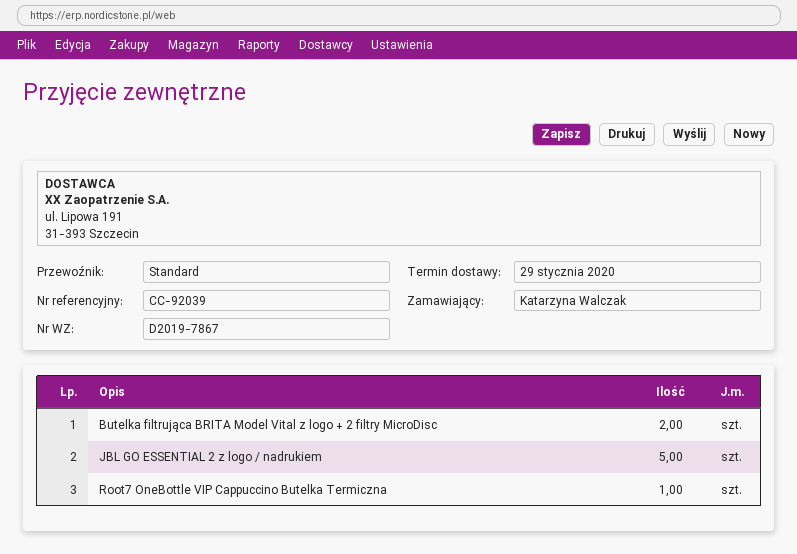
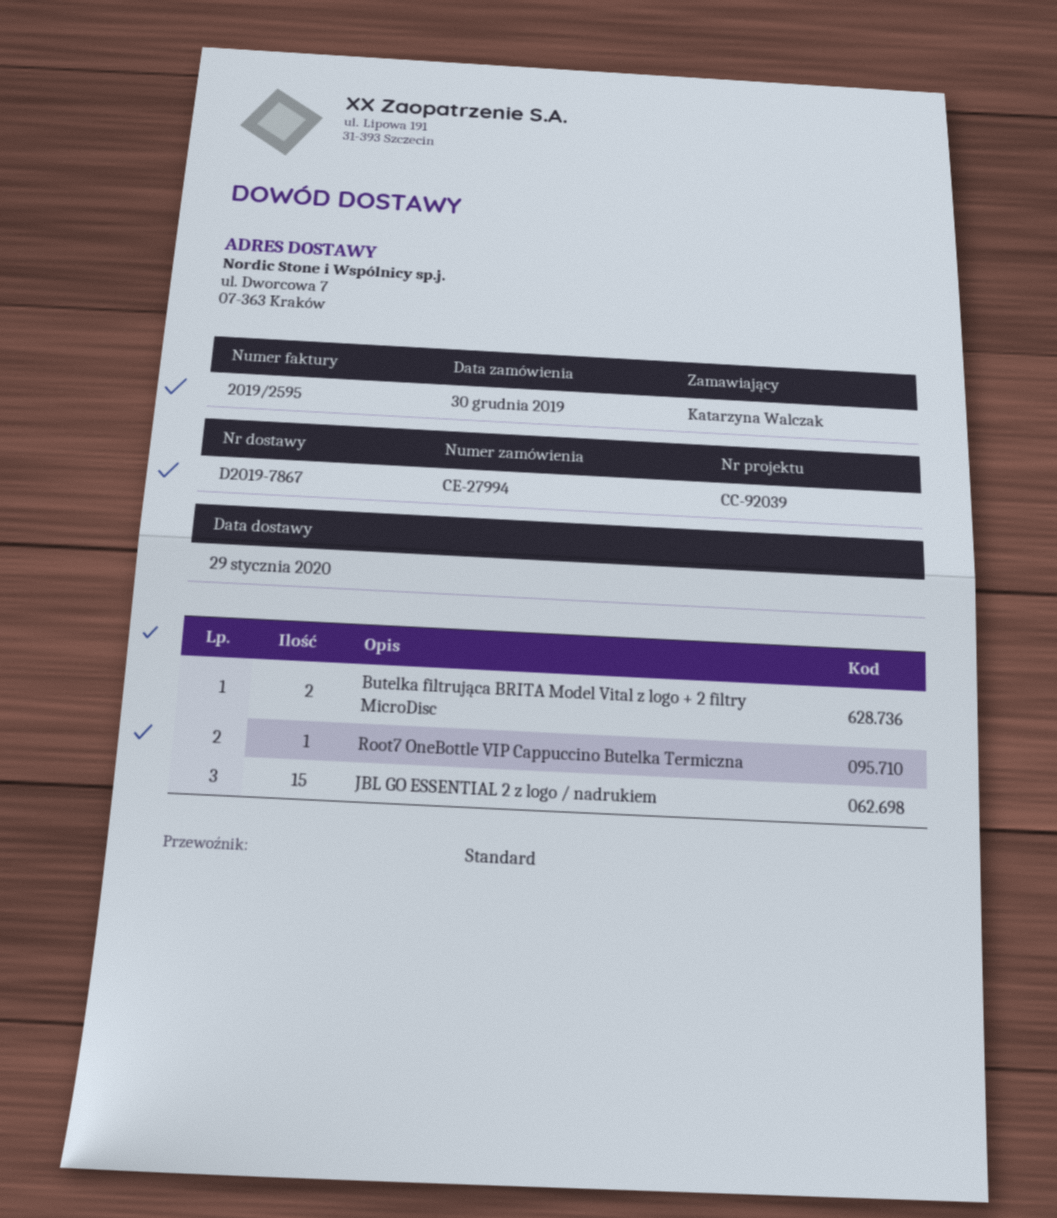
JBL GO ESSENTIAL 2 z logo / nadrukiem: 5 -> 15

